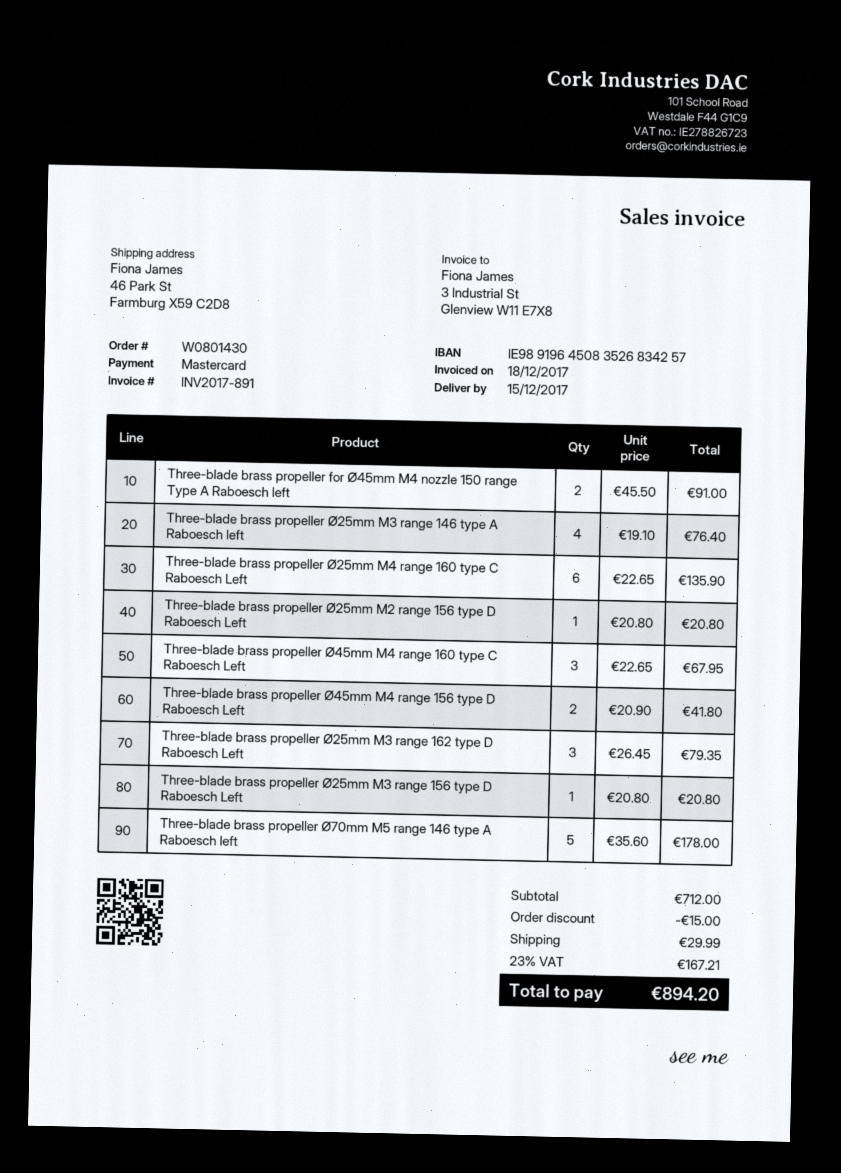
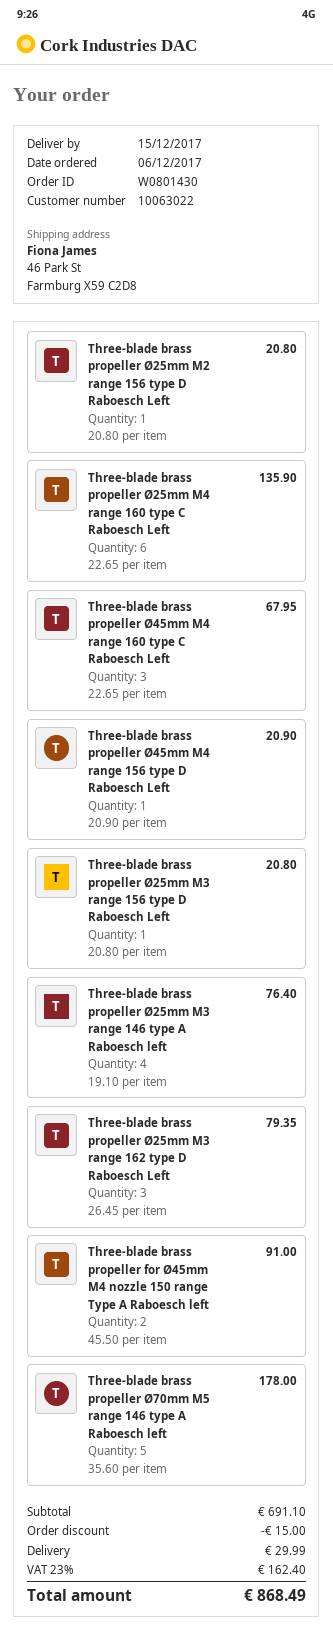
Three-blade brass propeller Ø45mm M4 range 156 type D Raboesch Left: 2 x 20.90 = 41.80 -> 1 x 20.90 = 20.90
subtotal: 712.00 -> 691.10
tax: 23% = 167.21 -> 23% = 162.40
total: 894.20 -> 868.49

